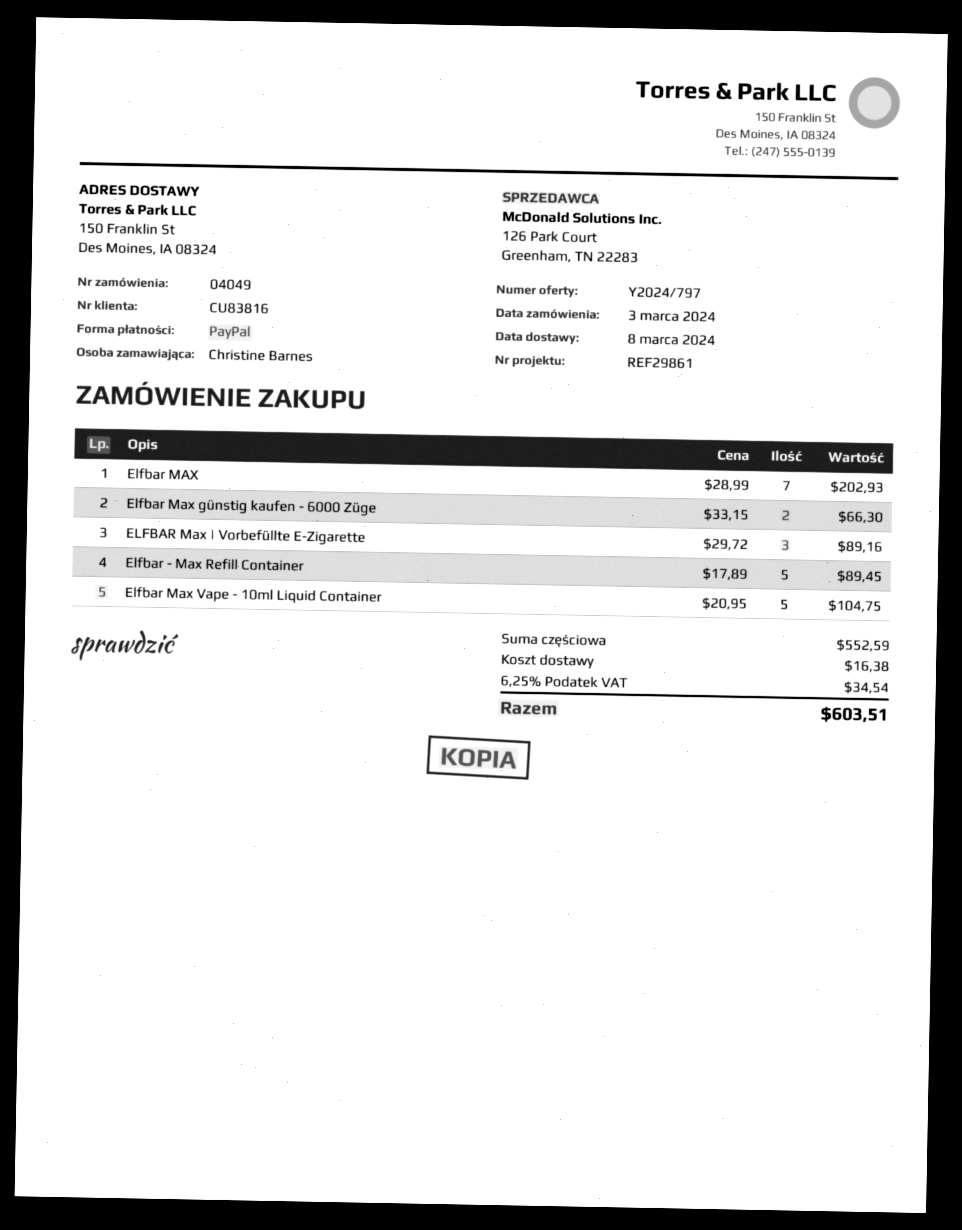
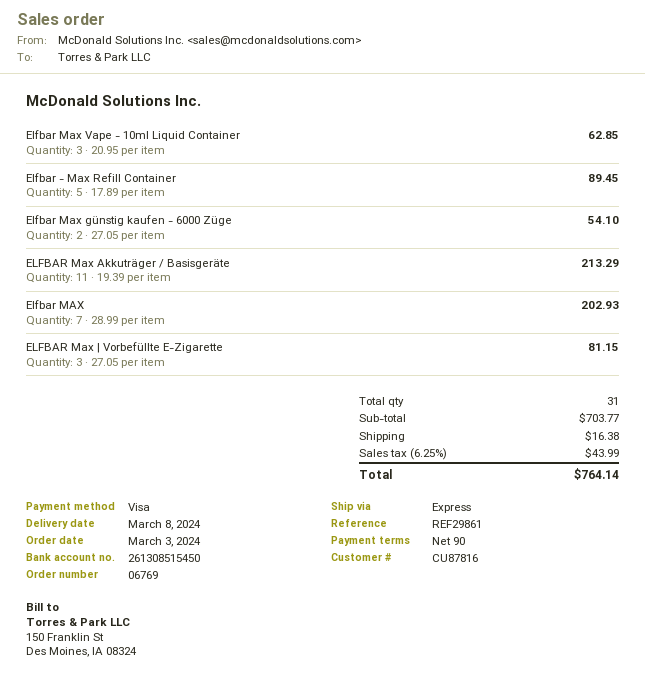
order number: 04049 -> 06769
customer number: CU83816 -> CU87816
payment method: PayPal -> Visa
Elfbar Max günstig kaufen - 6000 Züge: 2 x 33.15 = 66.30 -> 2 x 27.05 = 54.10
ELFBAR Max | Vorbefüllte E-Zigarette: 3 x 29.72 = 89.16 -> 3 x 27.05 = 81.15
Elfbar Max Vape - 10ml Liquid Container: 5 x 20.95 = 104.75 -> 3 x 20.95 = 62.85
ELFBAR Max Akkuträger / Basisgeräte: none -> 11 x 19.39 = 213.29
subtotal: 552.59 -> 703.77
tax: 6.25% = 34.54 -> 6.25% = 43.99
total: 603.51 -> 764.14

